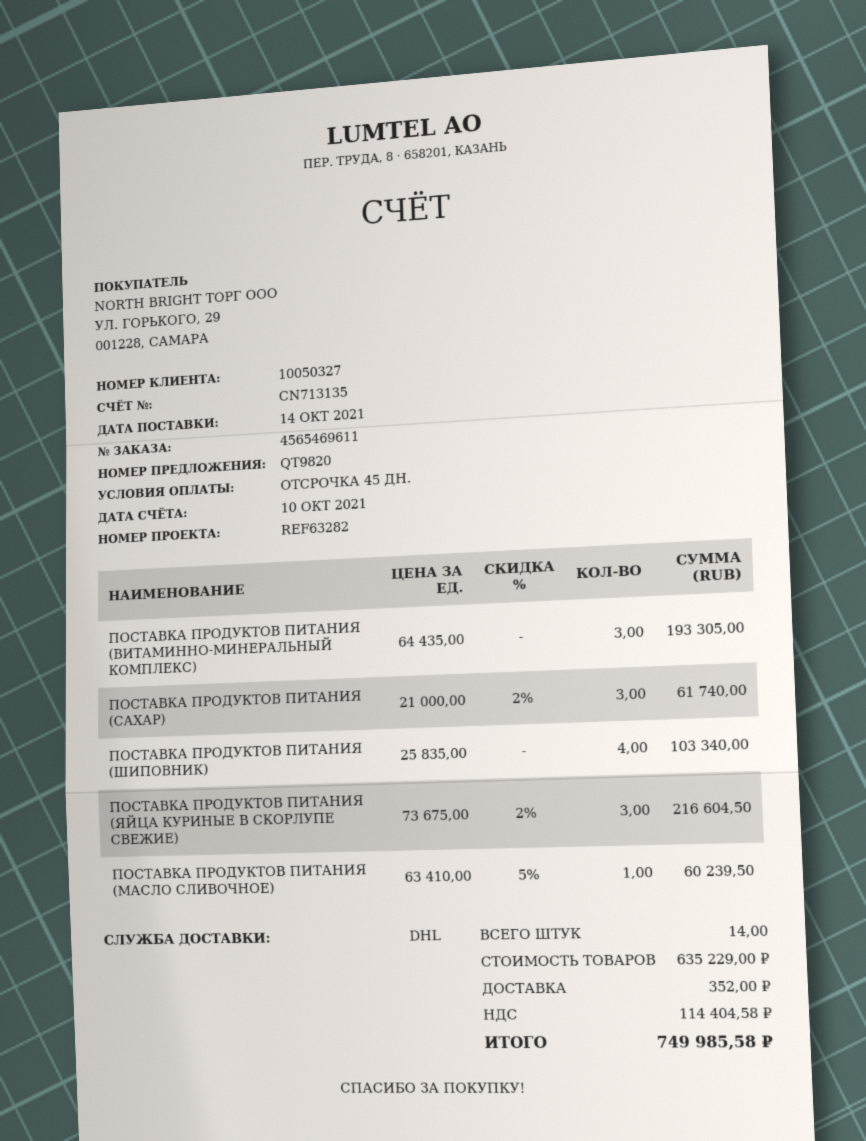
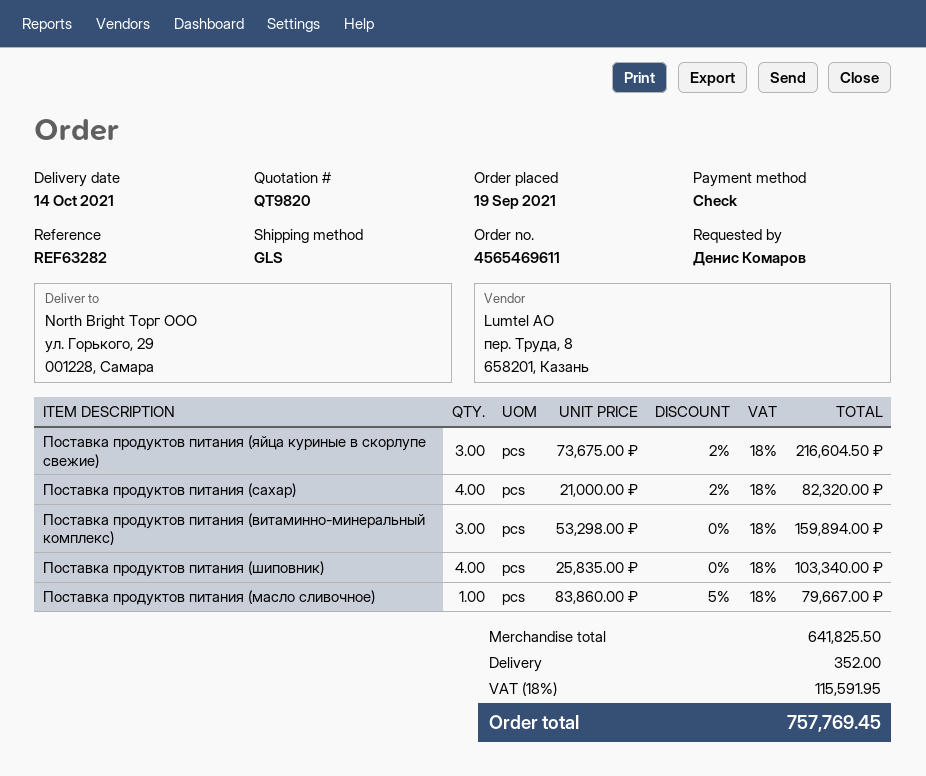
shipping method: DHL -> GLS
ПОСТАВКА ПРОДУКТОВ ПИТАНИЯ (ВИТАМИННО-МИНЕРАЛЬНЫЙ КОМПЛЕКС): 3 x 64435.00 = 193305.00 -> 3 x 53298.00 = 159894.00
ПОСТАВКА ПРОДУКТОВ ПИТАНИЯ (САХАР): 3 x 21000.00 - 2% = 61740.00 -> 4 x 21000.00 - 2% = 82320.00
ПОСТАВКА ПРОДУКТОВ ПИТАНИЯ (МАСЛО СЛИВОЧНОЕ): 1 x 63410.00 - 5% = 60239.50 -> 1 x 83860.00 - 5% = 79667.00
subtotal: 635229.00 -> 641825.50
tax: 114404.58 -> 115591.95
total: 749985.58 -> 757769.45

